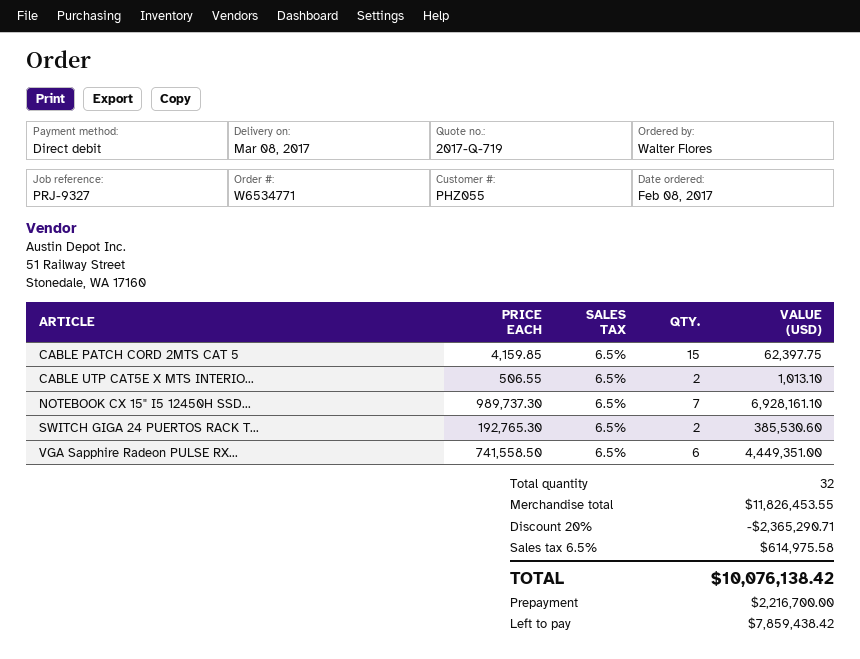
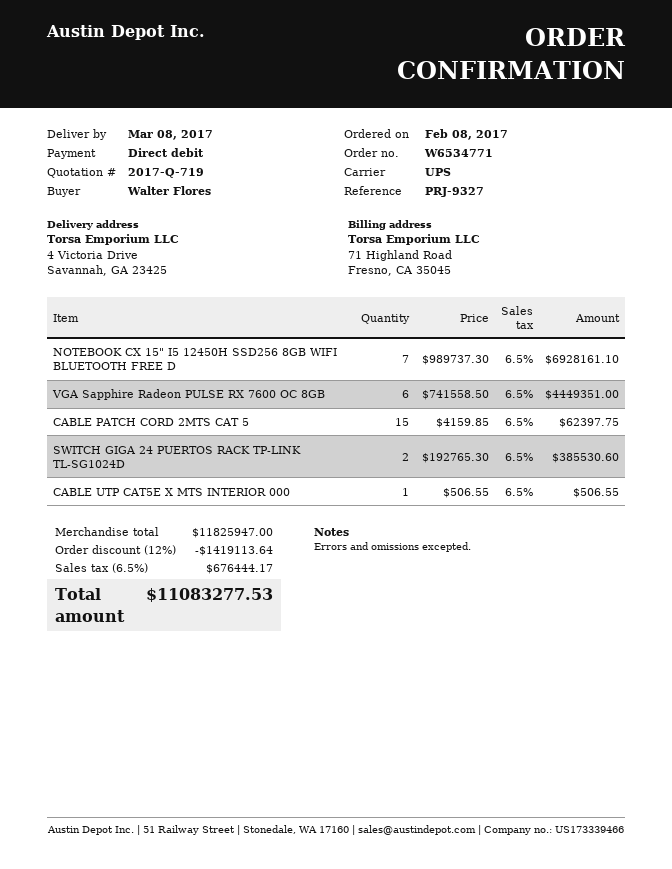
CABLE UTP CAT5E X MTS INTERIO...: 2 x 506.55 = 1013.10 -> 1 x 506.55 = 506.55
subtotal: 11826453.55 -> 11825947.00
discount: 20% = 2365290.71 -> 12% = 1419113.64
tax: 6.5% = 614975.58 -> 6.5% = 676444.17
total: 10076138.42 -> 11083277.53

